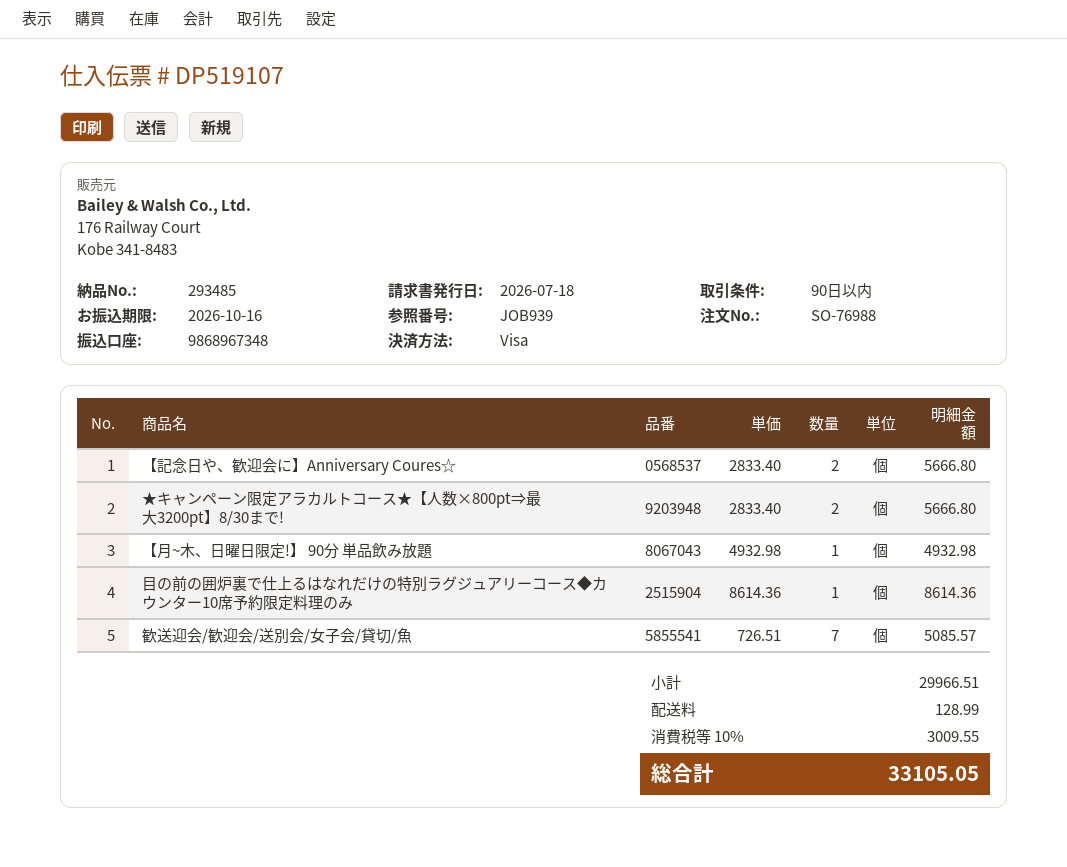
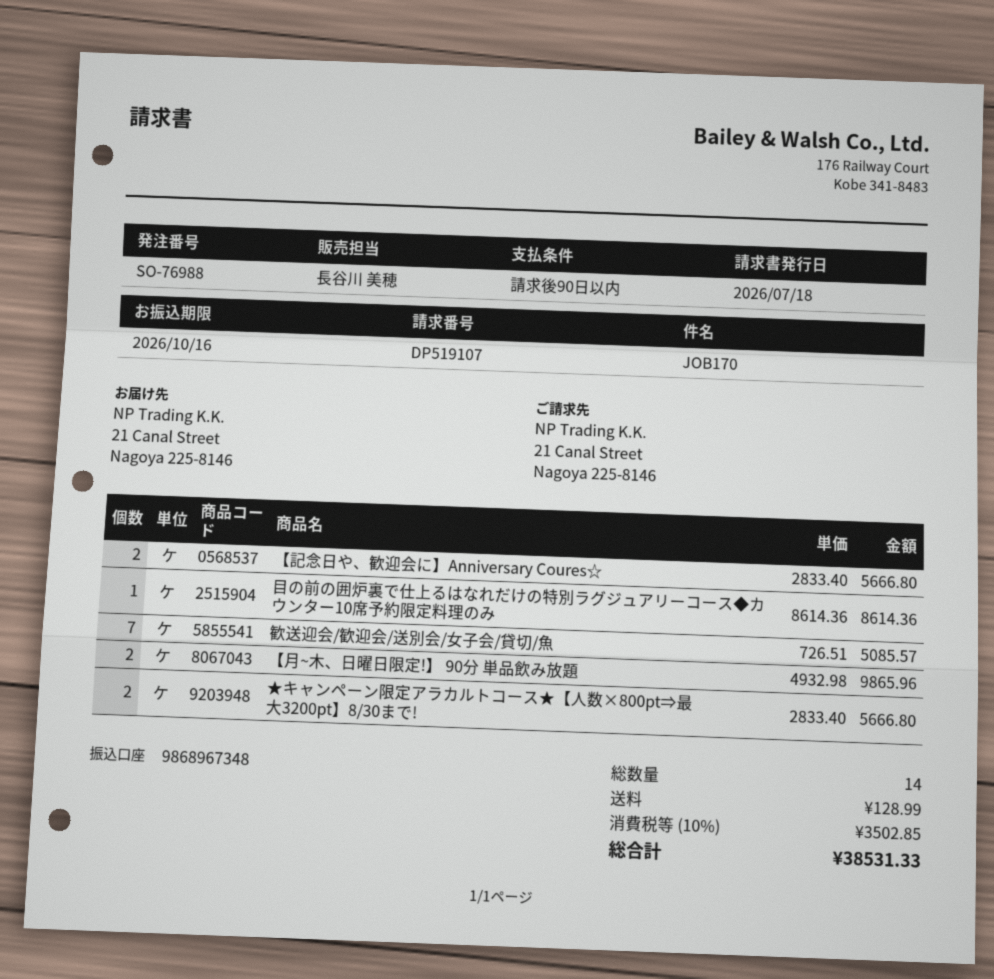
reference: JOB939 -> JOB170
【月~木、日曜日限定!】 90分 単品飲み放題: 1 x 4932.98 = 4932.98 -> 2 x 4932.98 = 9865.96
tax: 10% = 3009.55 -> 10% = 3502.85
total: 33105.05 -> 38531.33

